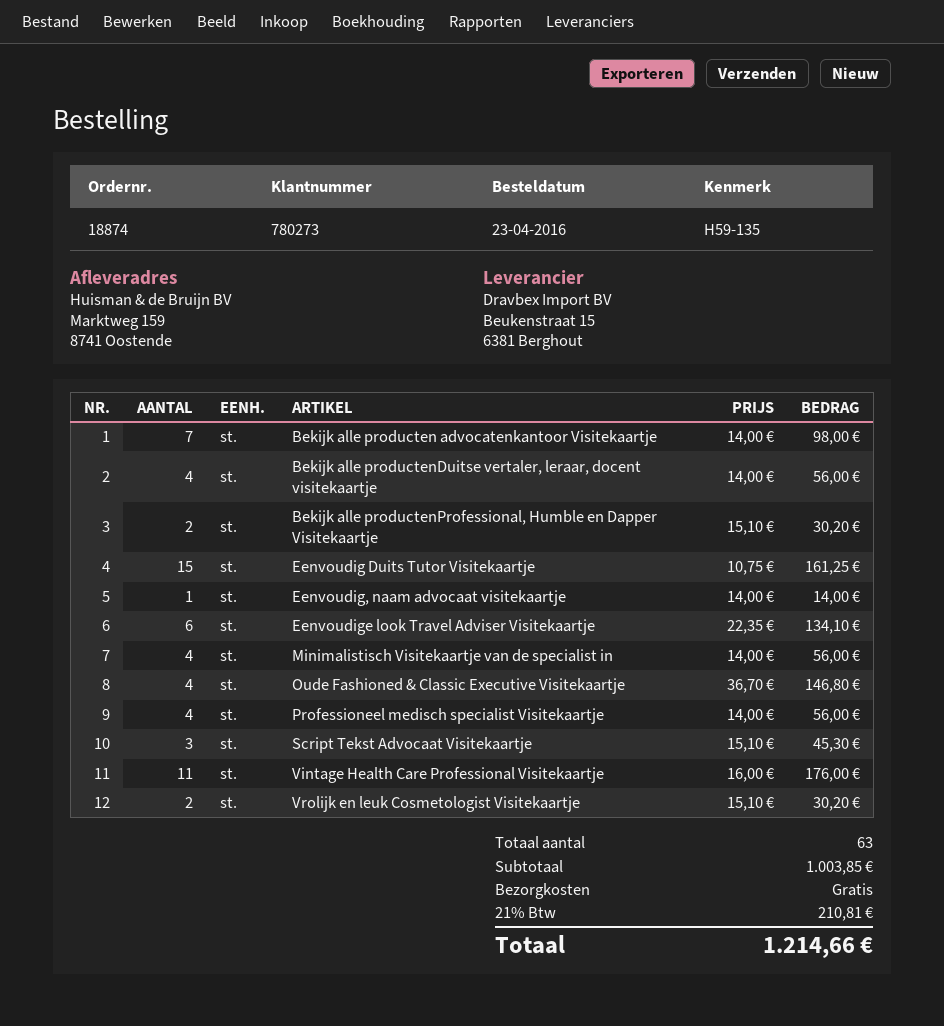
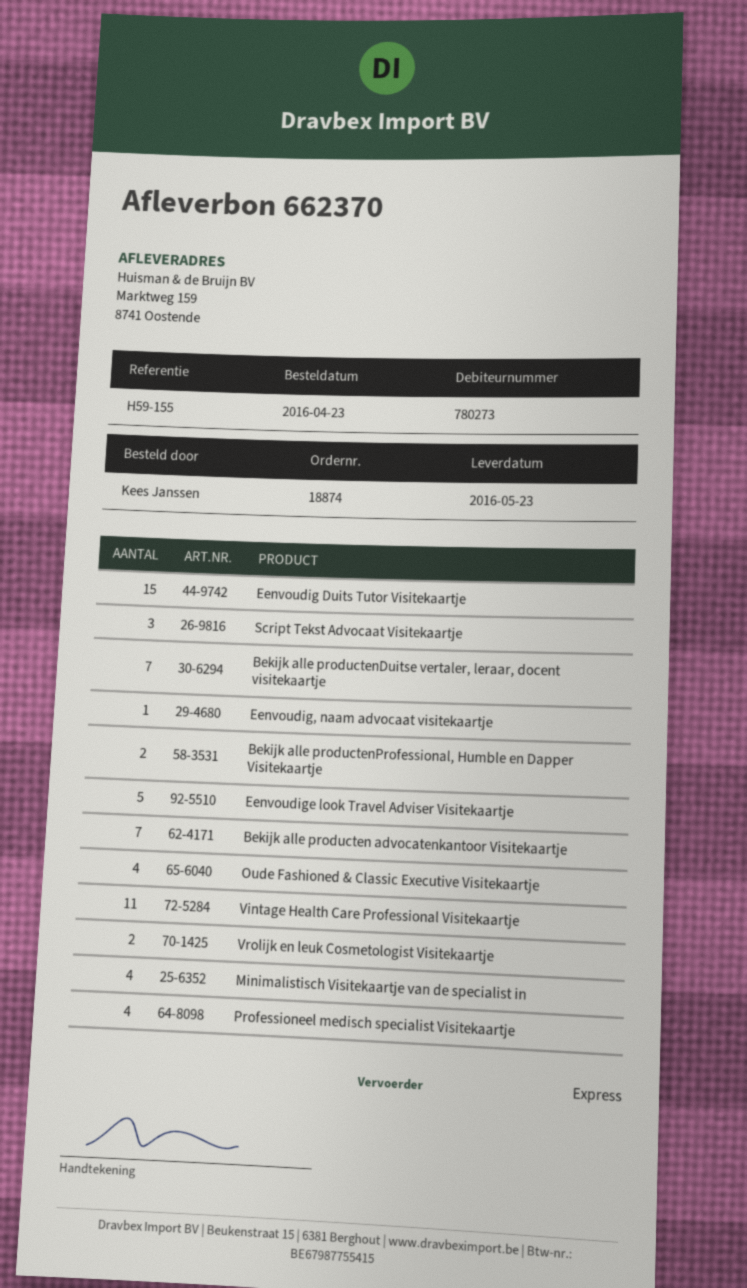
reference: H59-135 -> H59-155
Bekijk alle productenDuitse vertaler, leraar, docent visitekaartje: 4 -> 7
Eenvoudige look Travel Adviser Visitekaartje: 6 -> 5

